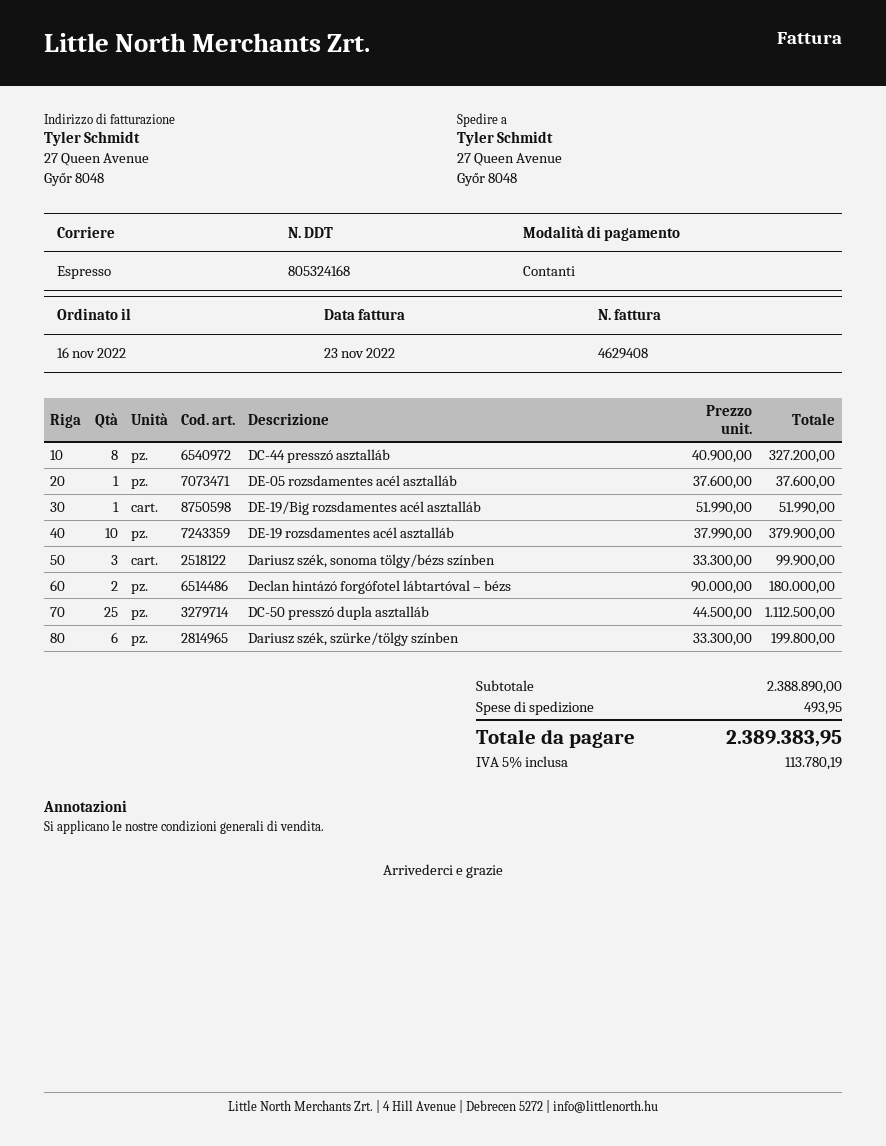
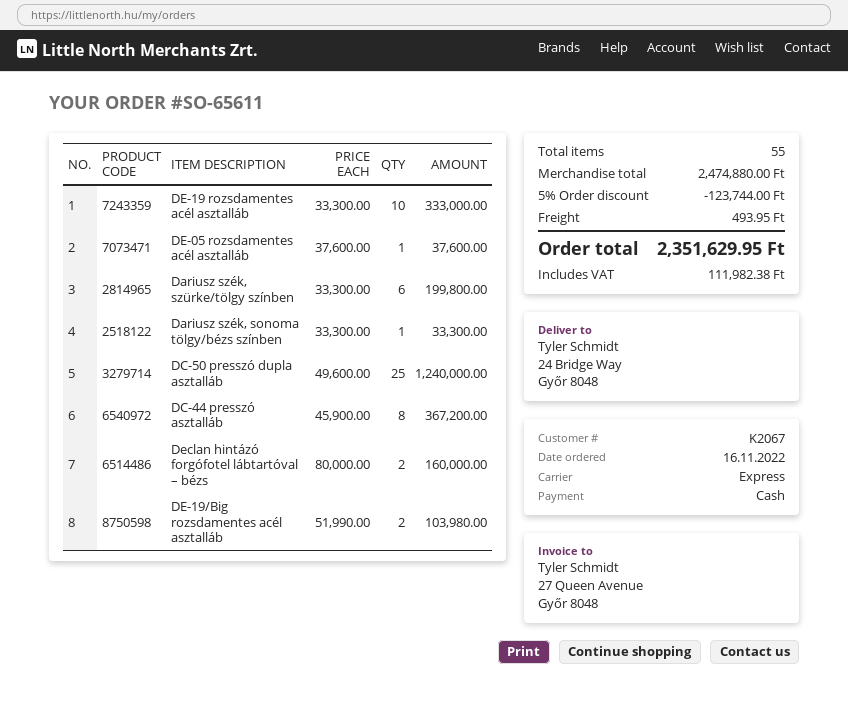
ship to: 27 Queen Avenue, Győr 8048 -> 24 Bridge Way, Győr 8048
DC-44 presszó asztalláb: 8 x 40900.00 = 327200.00 -> 8 x 45900.00 = 367200.00
DE-19/Big rozsdamentes acél asztalláb: 1 x 51990.00 = 51990.00 -> 2 x 51990.00 = 103980.00
DE-19 rozsdamentes acél asztalláb: 10 x 37990.00 = 379900.00 -> 10 x 33300.00 = 333000.00
Dariusz szék, sonoma tölgy/bézs színben: 3 x 33300.00 = 99900.00 -> 1 x 33300.00 = 33300.00
Declan hintázó forgófotel lábtartóval – bézs: 2 x 90000.00 = 180000.00 -> 2 x 80000.00 = 160000.00
DC-50 presszó dupla asztalláb: 25 x 44500.00 = 1112500.00 -> 25 x 49600.00 = 1240000.00
subtotal: 2388890.00 -> 2474880.00
discount: none -> 5% = 123744.00
tax: 113780.19 -> 111982.38
total: 2389383.95 -> 2351629.95

